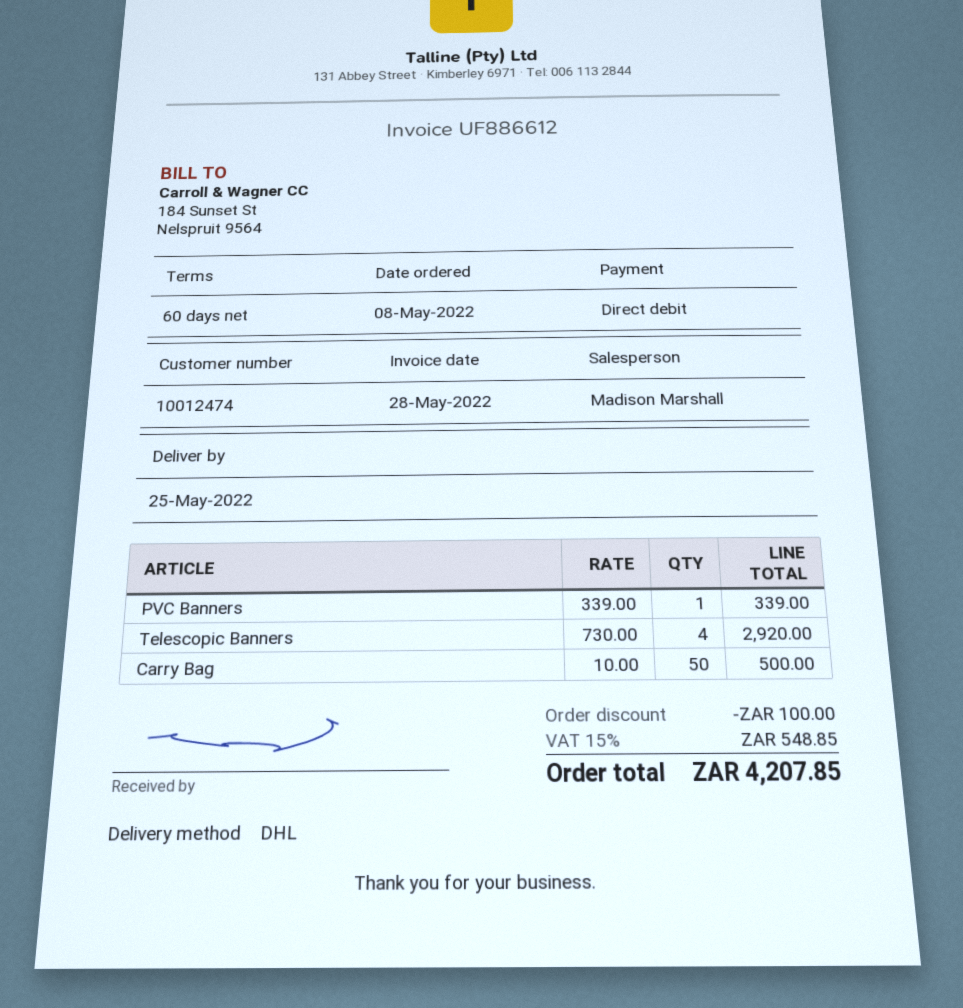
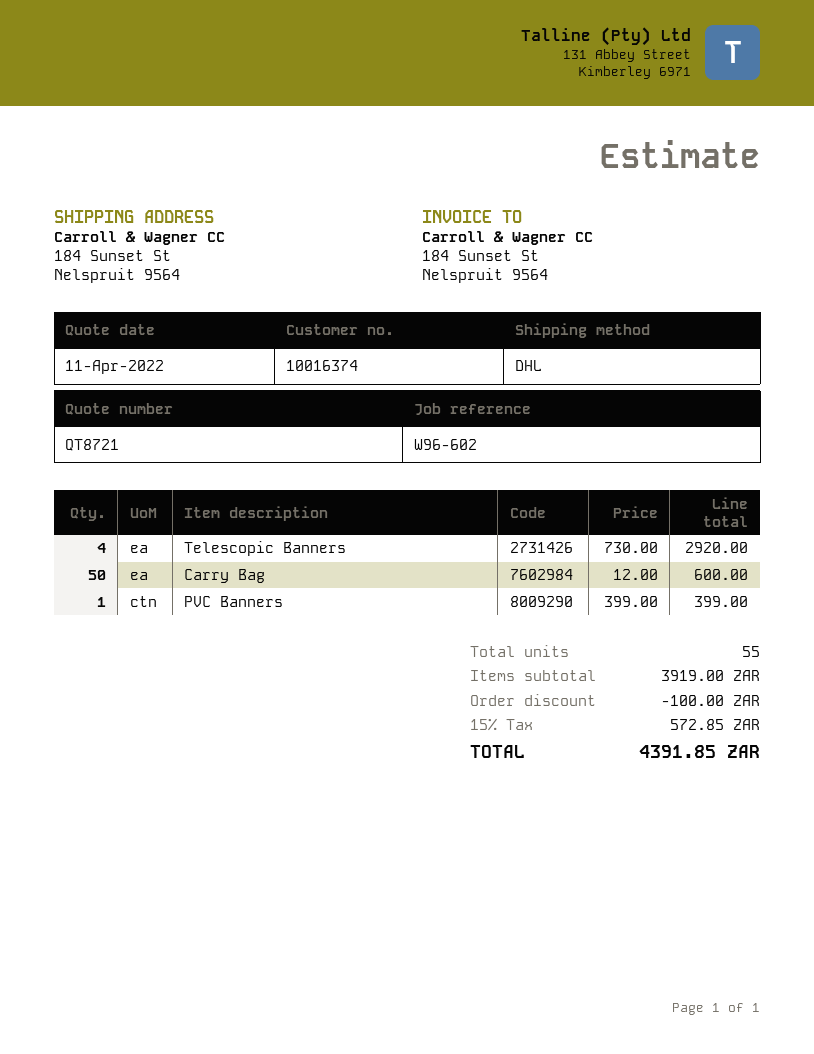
customer number: 10012474 -> 10016374
PVC Banners: 1 x 339.00 = 339.00 -> 1 x 399.00 = 399.00
Carry Bag: 50 x 10.00 = 500.00 -> 50 x 12.00 = 600.00
tax: 15% = 548.85 -> 15% = 572.85
total: 4207.85 -> 4391.85

